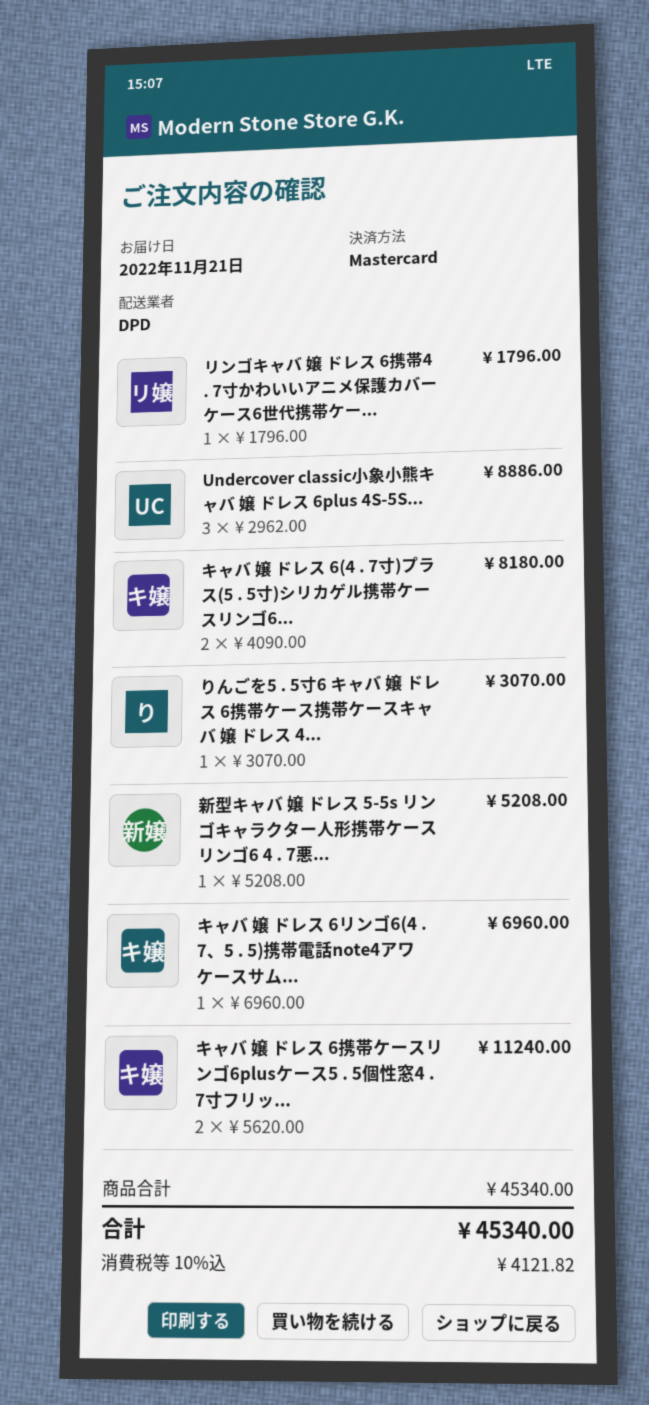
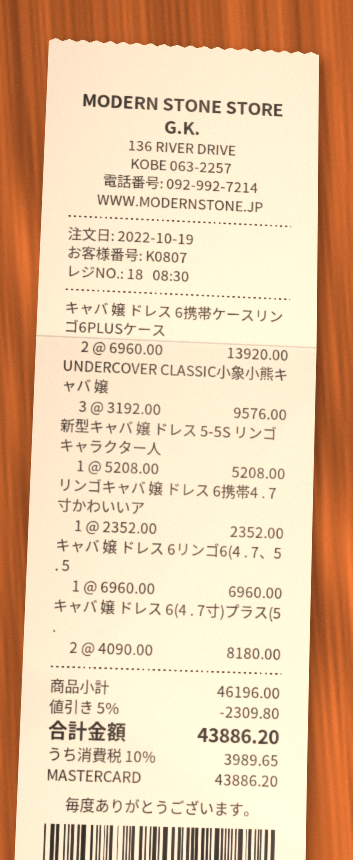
リンゴキャバ 嬢 ドレス 6携帯4 . 7寸かわいいアニメ保護カバーケース6世代携帯ケー...: 1 x 1796.00 = 1796.00 -> 1 x 2352.00 = 2352.00
Undercover classic小象小熊キャバ 嬢 ドレス 6plus 4S-5S...: 3 x 2962.00 = 8886.00 -> 3 x 3192.00 = 9576.00
りんごを5 . 5寸6 キャバ 嬢 ドレス 6携帯ケース携帯ケースキャバ 嬢 ドレス 4...: 1 x 3070.00 = 3070.00 -> none
キャバ 嬢 ドレス 6携帯ケースリンゴ6plusケース5 . 5個性窓4 . 7寸フリッ...: 2 x 5620.00 = 11240.00 -> 2 x 6960.00 = 13920.00
subtotal: 45340.00 -> 46196.00
discount: none -> 5% = 2309.80
tax: 10% = 4121.82 -> 10% = 3989.65
total: 45340.00 -> 43886.20

